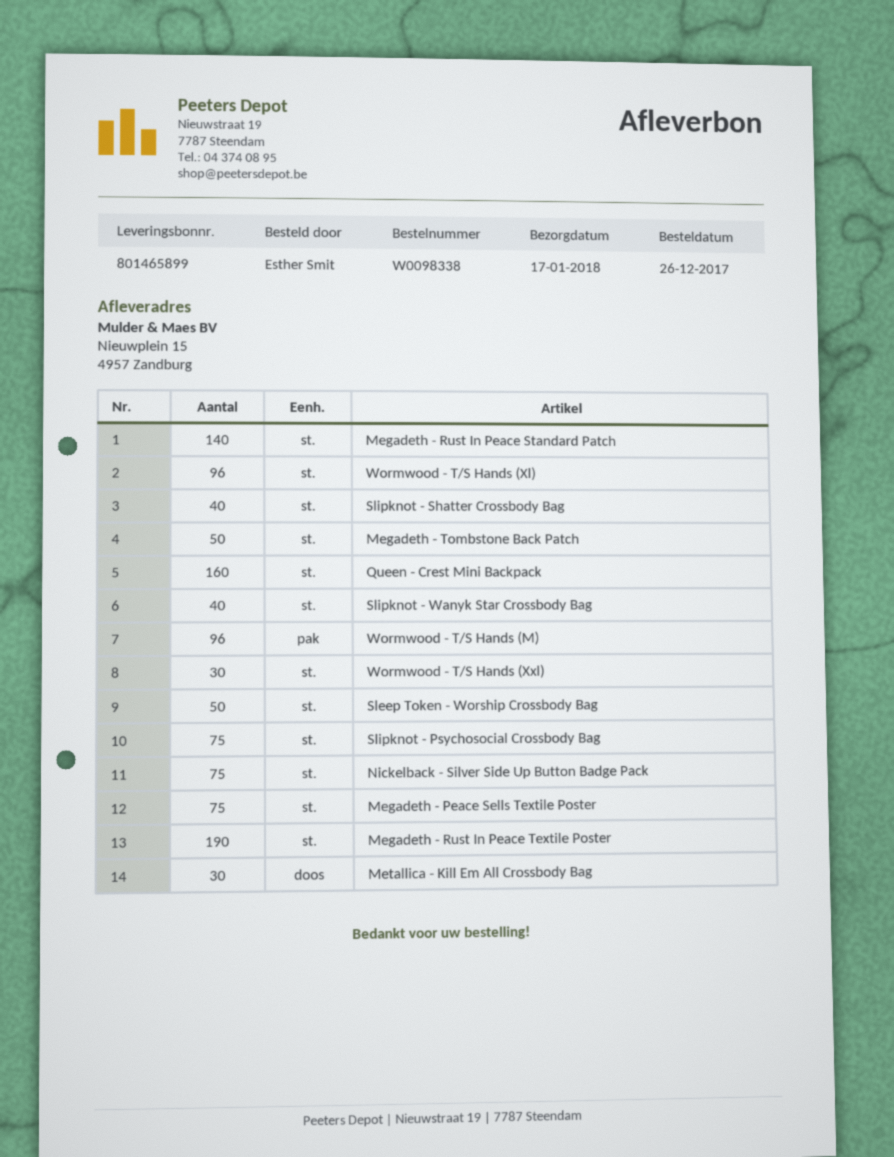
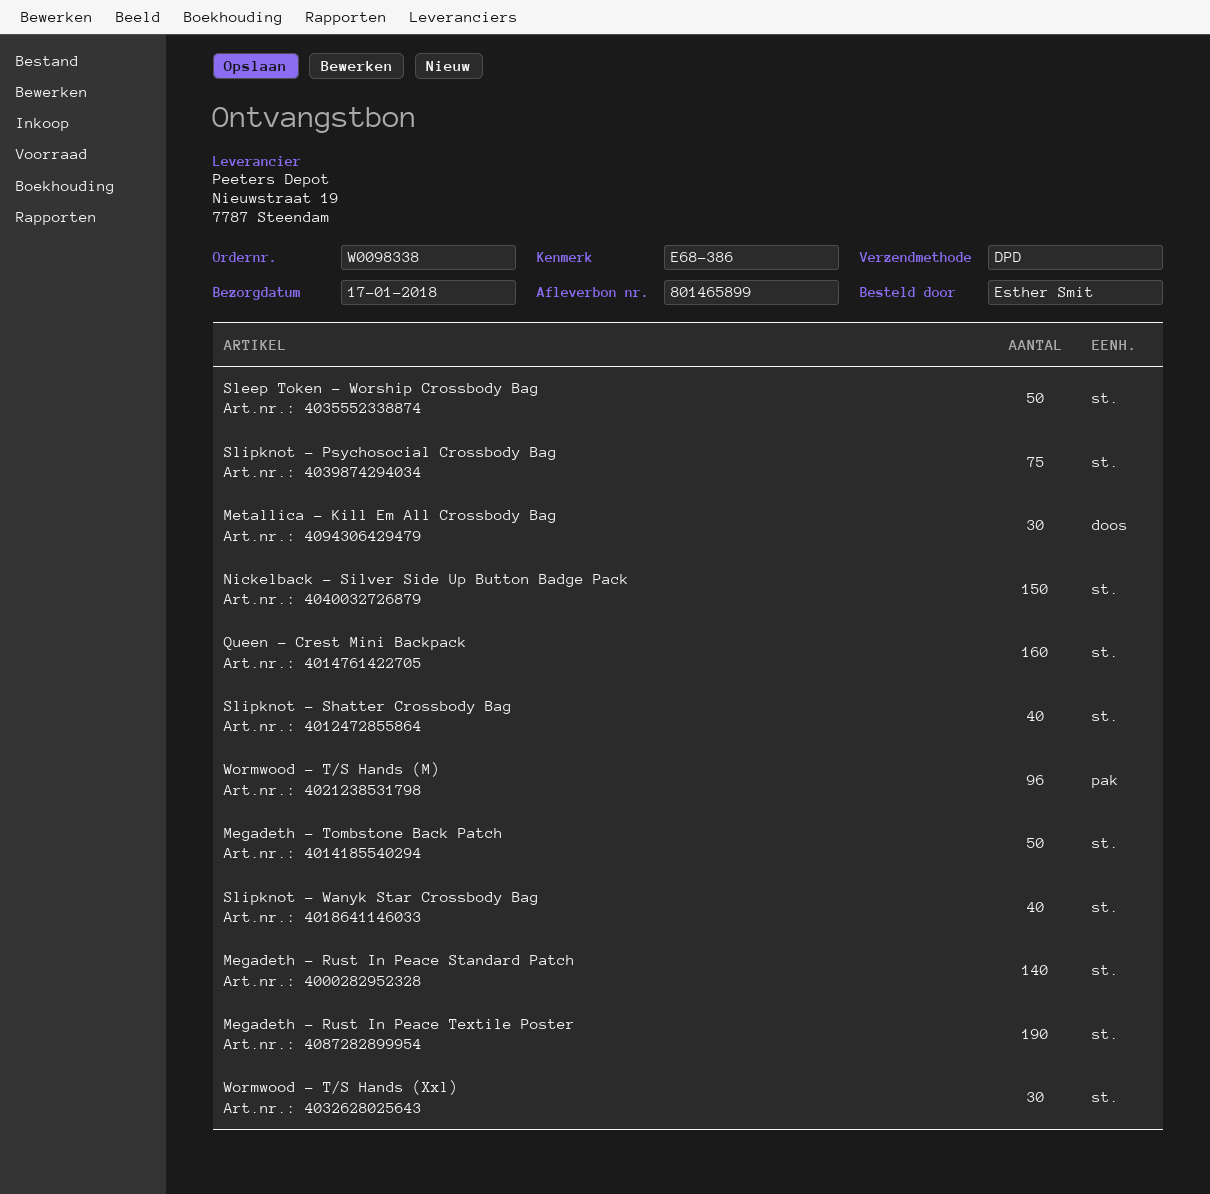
Wormwood - T/S Hands (Xl): 96 -> none
Nickelback - Silver Side Up Button Badge Pack: 75 -> 150
Megadeth - Peace Sells Textile Poster: 75 -> none

